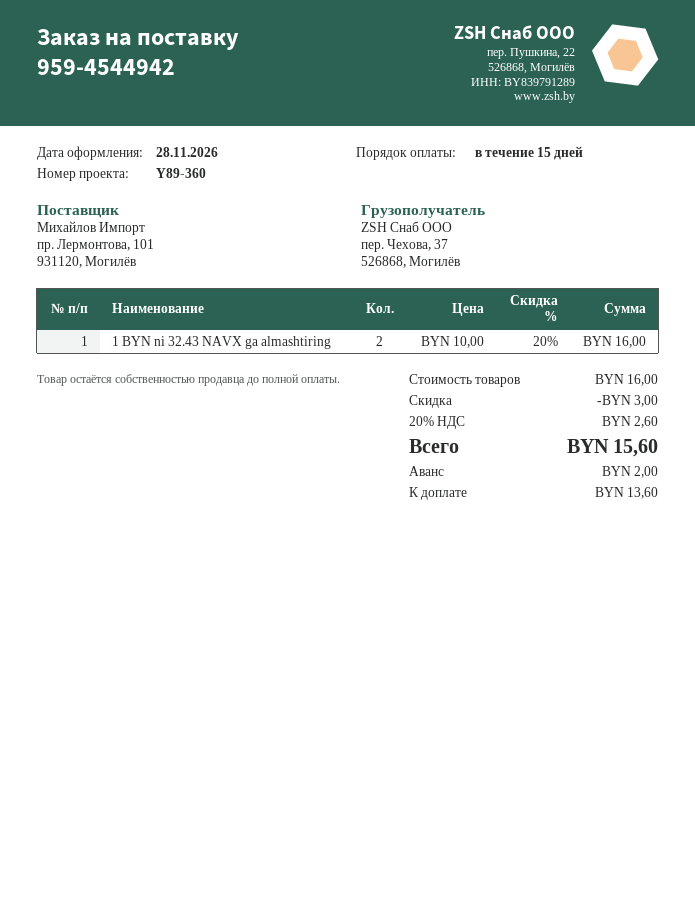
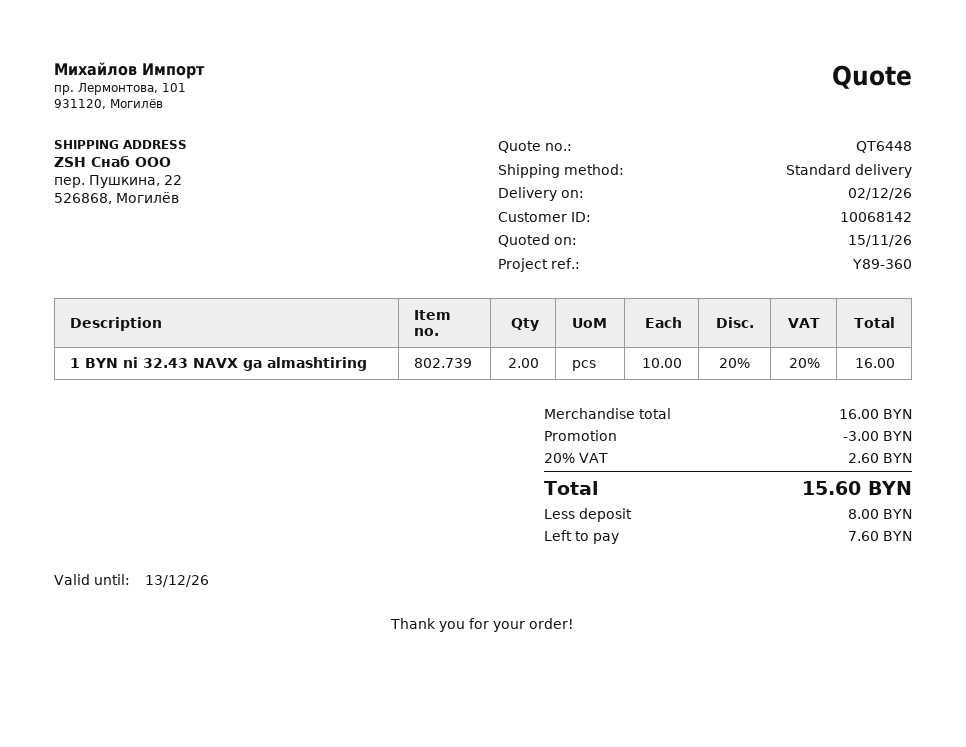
ship to: пер. Чехова, 37, 526868, Могилёв -> пер. Пушкина, 22, 526868, Могилёв
deposit: 2.00 -> 8.00
balance: 13.60 -> 7.60

